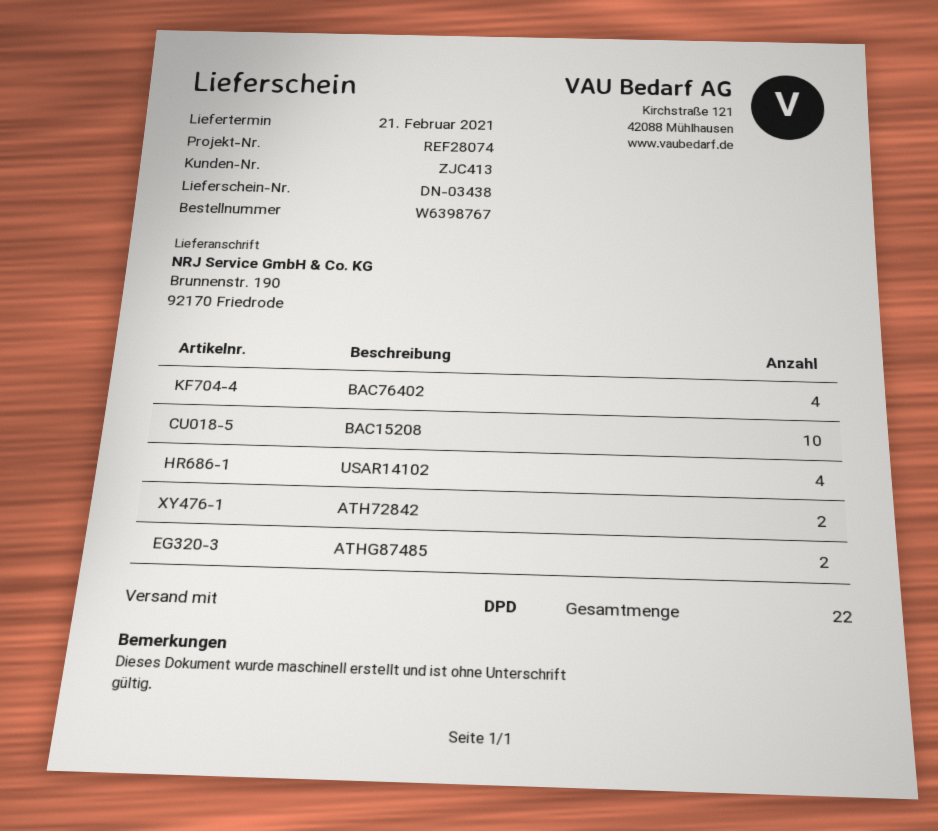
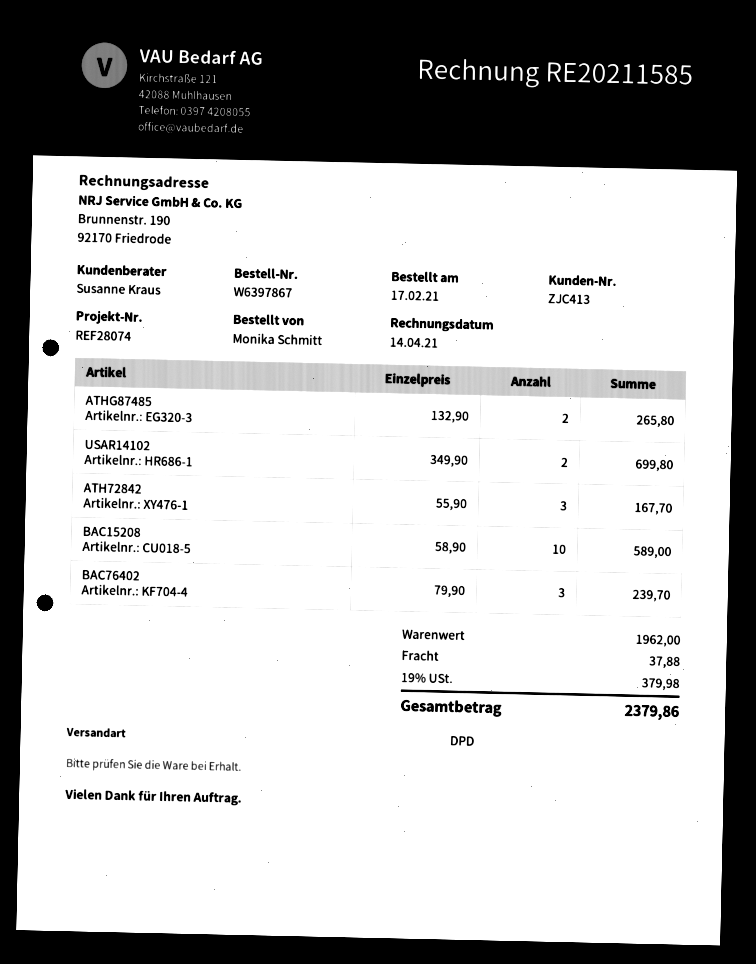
order number: W6398767 -> W6397867
BAC76402: 4 -> 3
USAR14102: 4 -> 2
ATH72842: 2 -> 3

